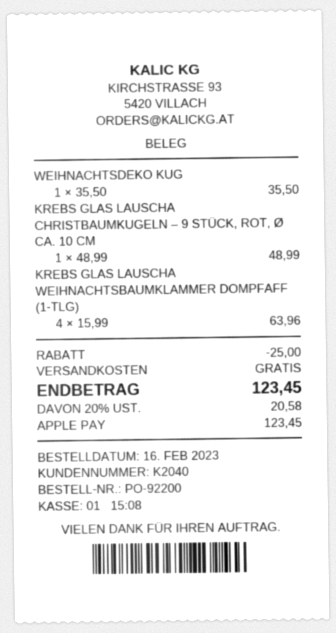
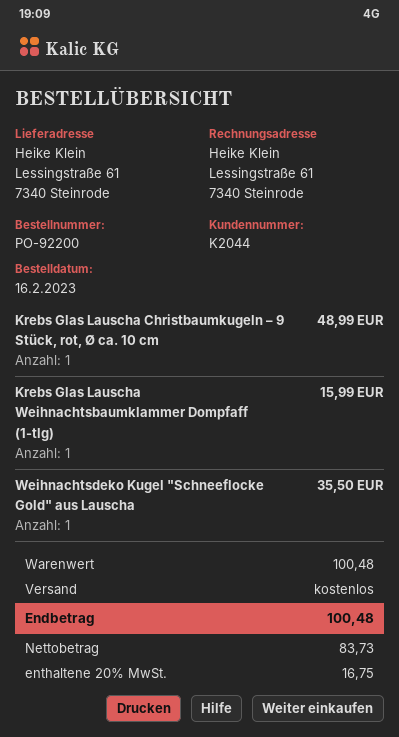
customer number: K2040 -> K2044
KREBS GLAS LAUSCHA WEIHNACHTSBAUMKLAMMER DOMPFAFF (1-TLG): 4 for 63.96 -> 1 for 15.99
discount: 25.00 -> none
tax: 20% = 20.58 -> 20% = 16.75
total: 123.45 -> 100.48

